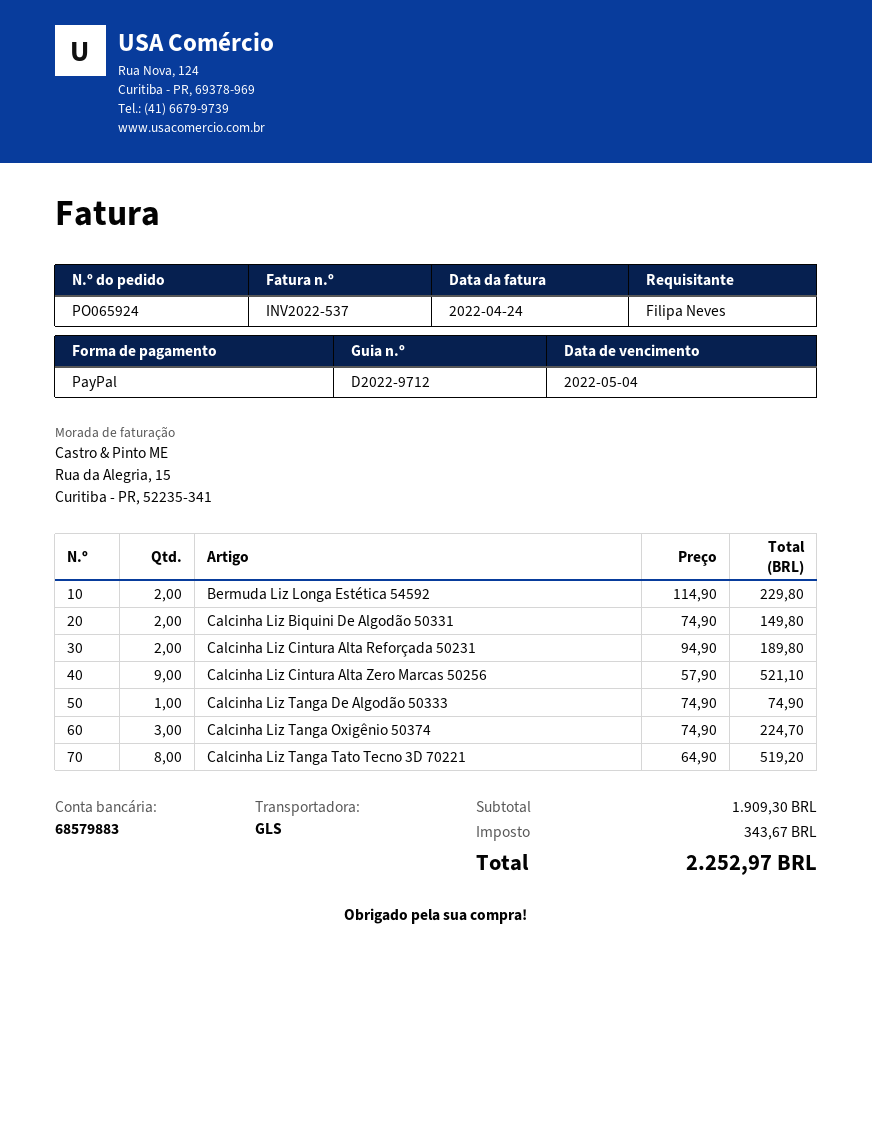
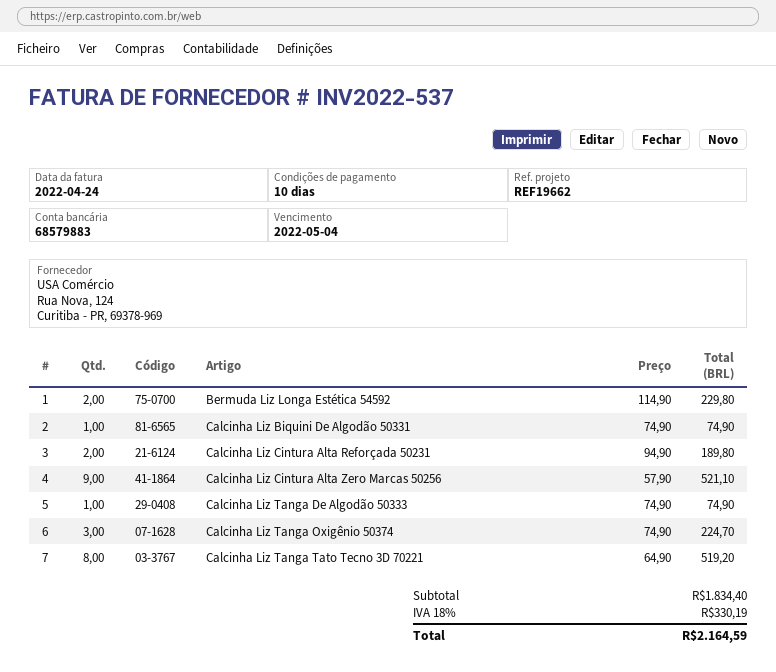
Calcinha Liz Biquini De Algodão 50331: 2 x 74.90 = 149.80 -> 1 x 74.90 = 74.90
subtotal: 1909.30 -> 1834.40
tax: 343.67 -> 330.19
total: 2252.97 -> 2164.59

